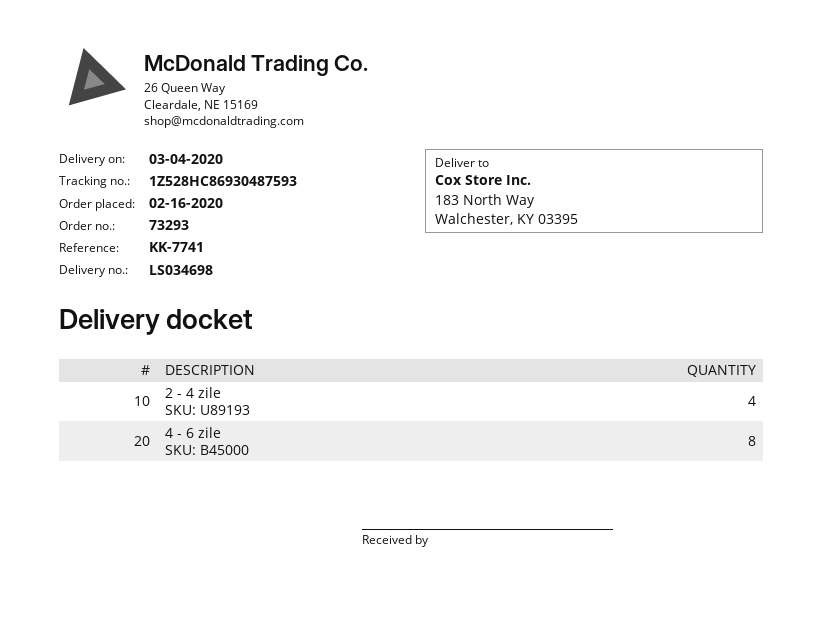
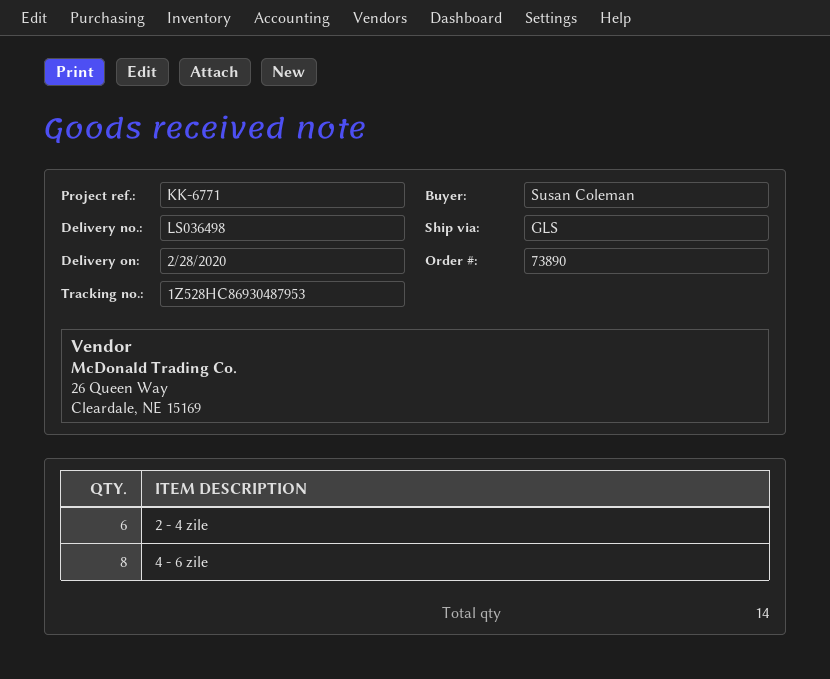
order number: 73293 -> 73890
delivery note number: LS034698 -> LS036498
delivery date: 2020-03-04 -> 2020-02-28
reference: KK-7741 -> KK-6771
tracking number: 1Z528HC86930487593 -> 1Z528HC86930487953
2 - 4 zile: 4 -> 6

